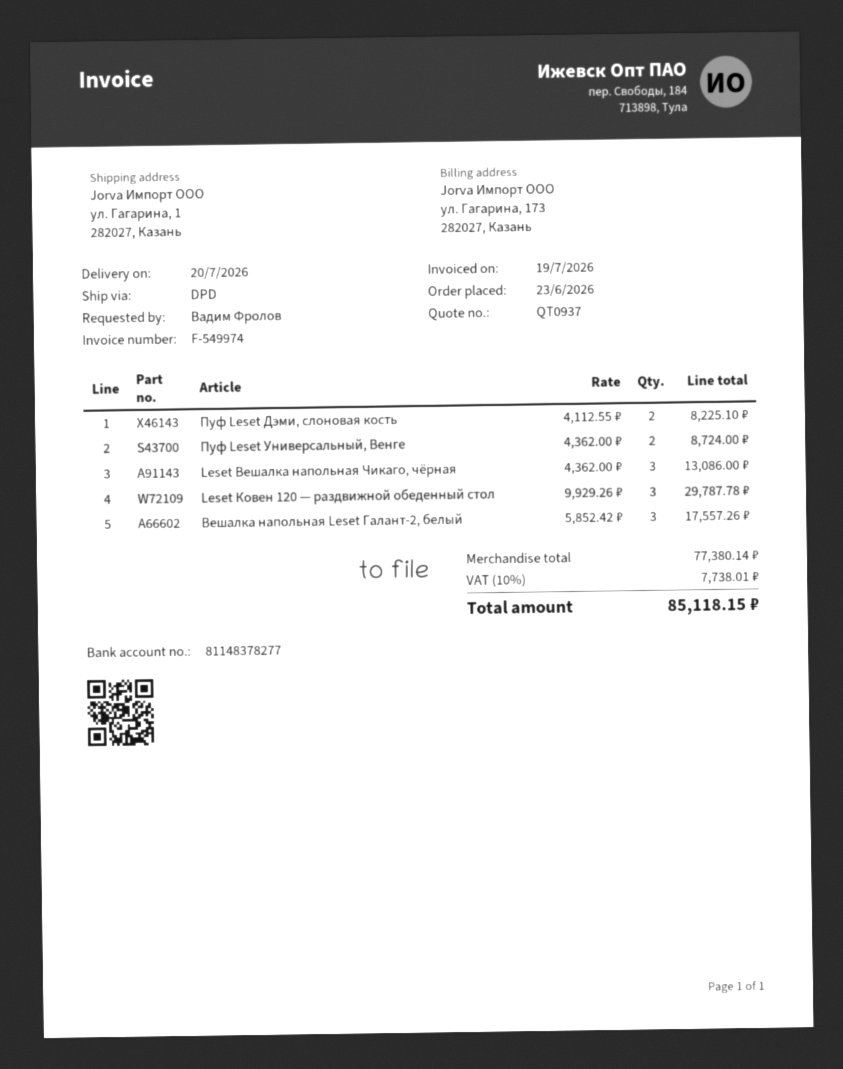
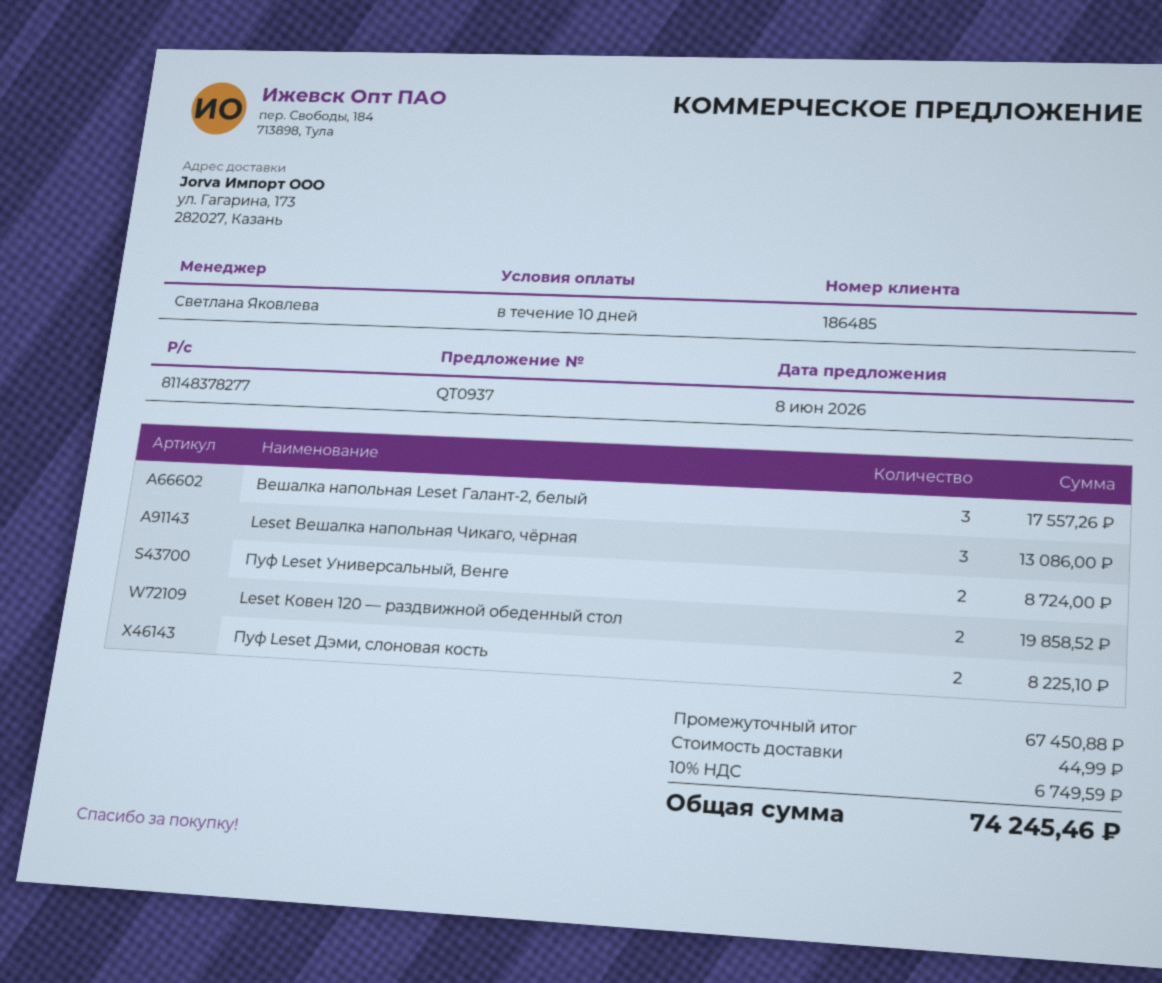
ship to: ул. Гагарина, 1, 282027, Казань -> ул. Гагарина, 173, 282027, Казань
Leset Ковен 120 — раздвижной обеденный стол: 3 for 29787.78 -> 2 for 19858.52
subtotal: 77380.14 -> 67450.88
shipping: none -> 44.99
tax: 10% = 7738.01 -> 10% = 6749.59
total: 85118.15 -> 74245.46

